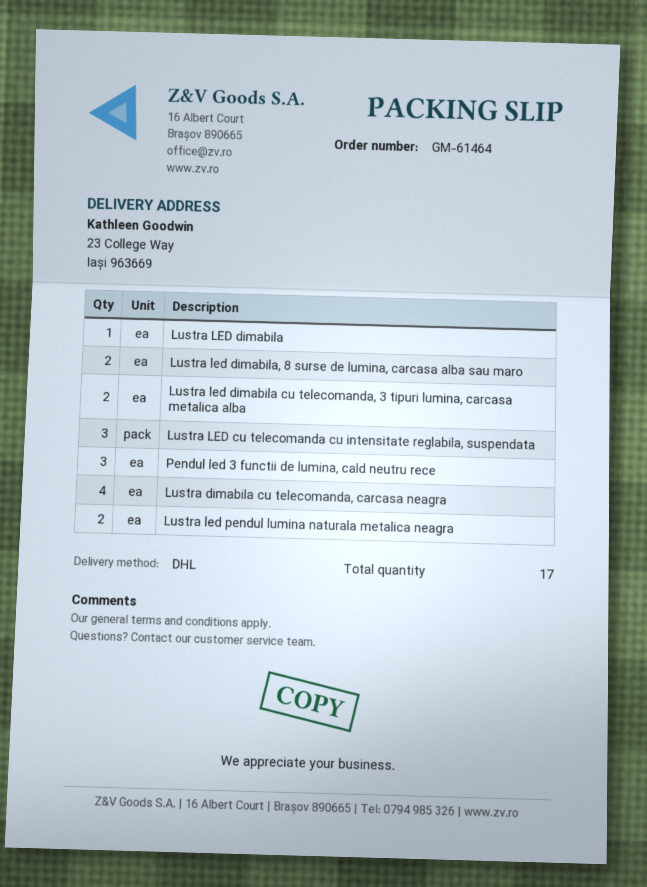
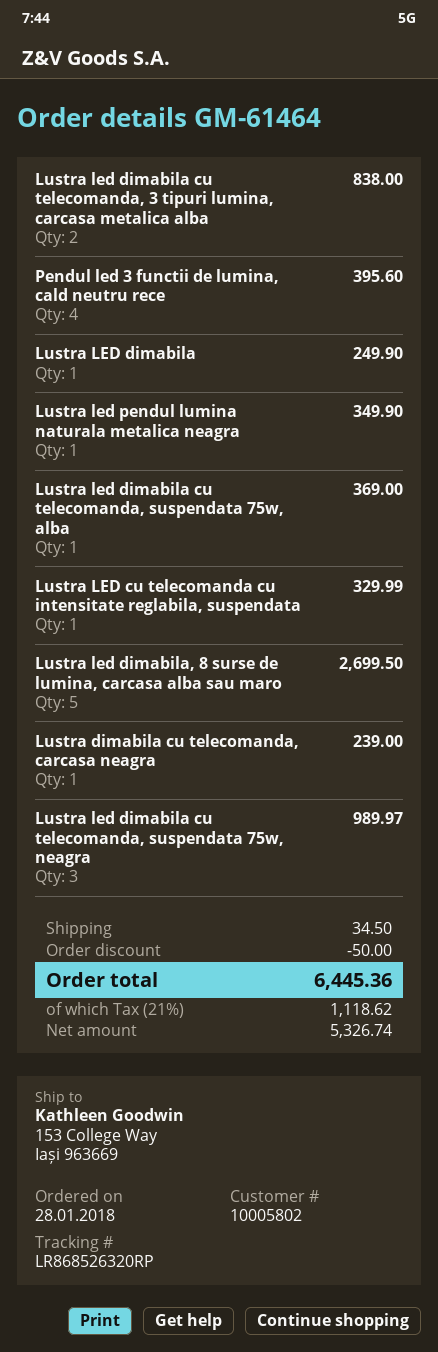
ship to: 23 College Way, Iași 963669 -> 153 College Way, Iași 963669
Lustra led dimabila, 8 surse de lumina, carcasa alba sau maro: 2 -> 5
Lustra LED cu telecomanda cu intensitate reglabila, suspendata: 3 -> 1
Pendul led 3 functii de lumina, cald neutru rece: 3 -> 4
Lustra dimabila cu telecomanda, carcasa neagra: 4 -> 1
Lustra led pendul lumina naturala metalica neagra: 2 -> 1
Lustra led dimabila cu telecomanda, suspendata 75w, alba: none -> 1
Lustra led dimabila cu telecomanda, suspendata 75w, neagra: none -> 3

